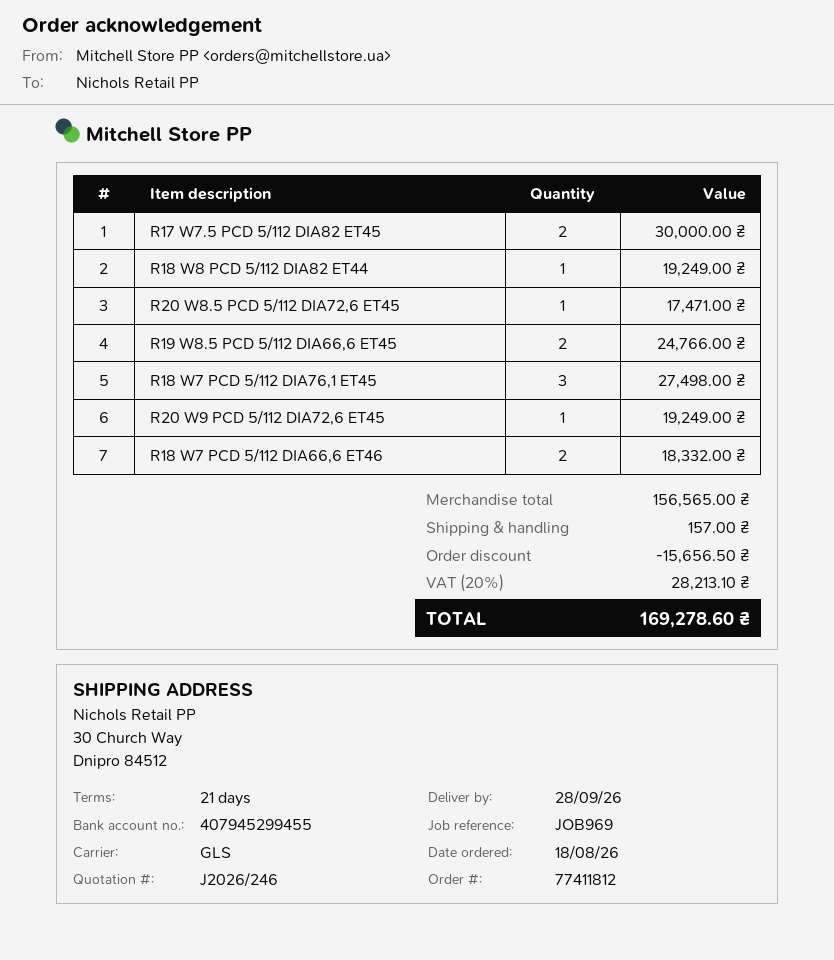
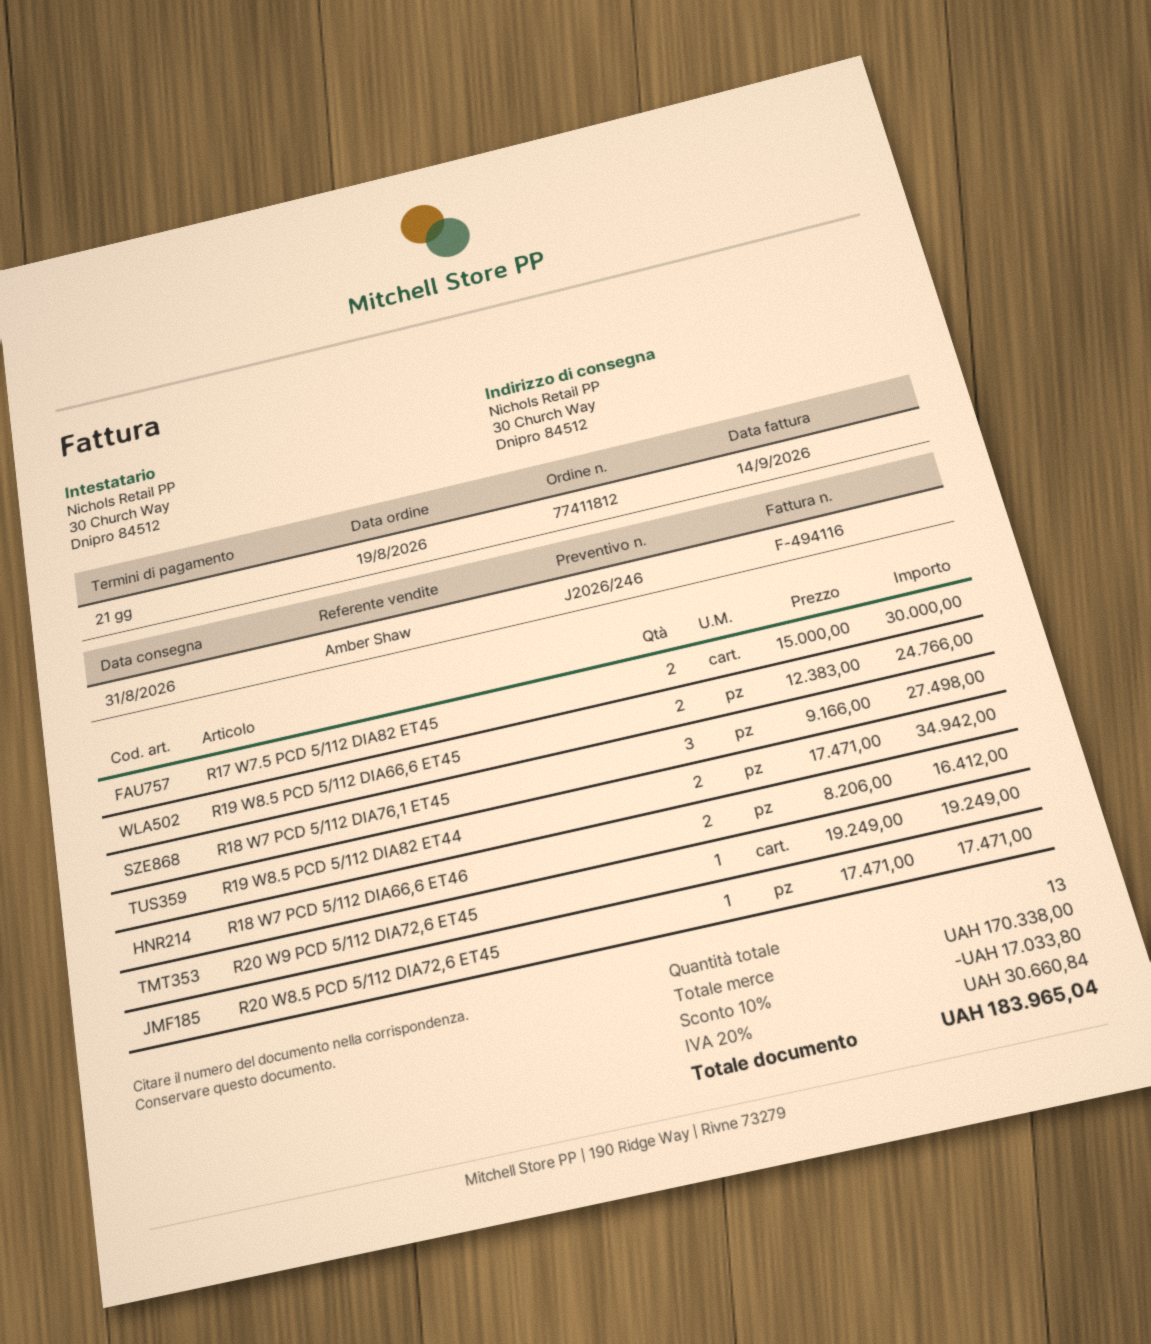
order date: 2026-08-18 -> 2026-08-19
delivery date: 2026-09-28 -> 2026-08-31
R18 W8 PCD 5/112 DIA82 ET44: 1 for 19249.00 -> none
R18 W7 PCD 5/112 DIA66,6 ET46: 2 for 18332.00 -> 2 for 16412.00
R19 W8.5 PCD 5/112 DIA82 ET44: none -> 2 for 34942.00
subtotal: 156565.00 -> 170338.00
discount: 15656.50 -> 17033.80
shipping: 157.00 -> none
tax: 20% = 28213.10 -> 20% = 30660.84
total: 169278.60 -> 183965.04

